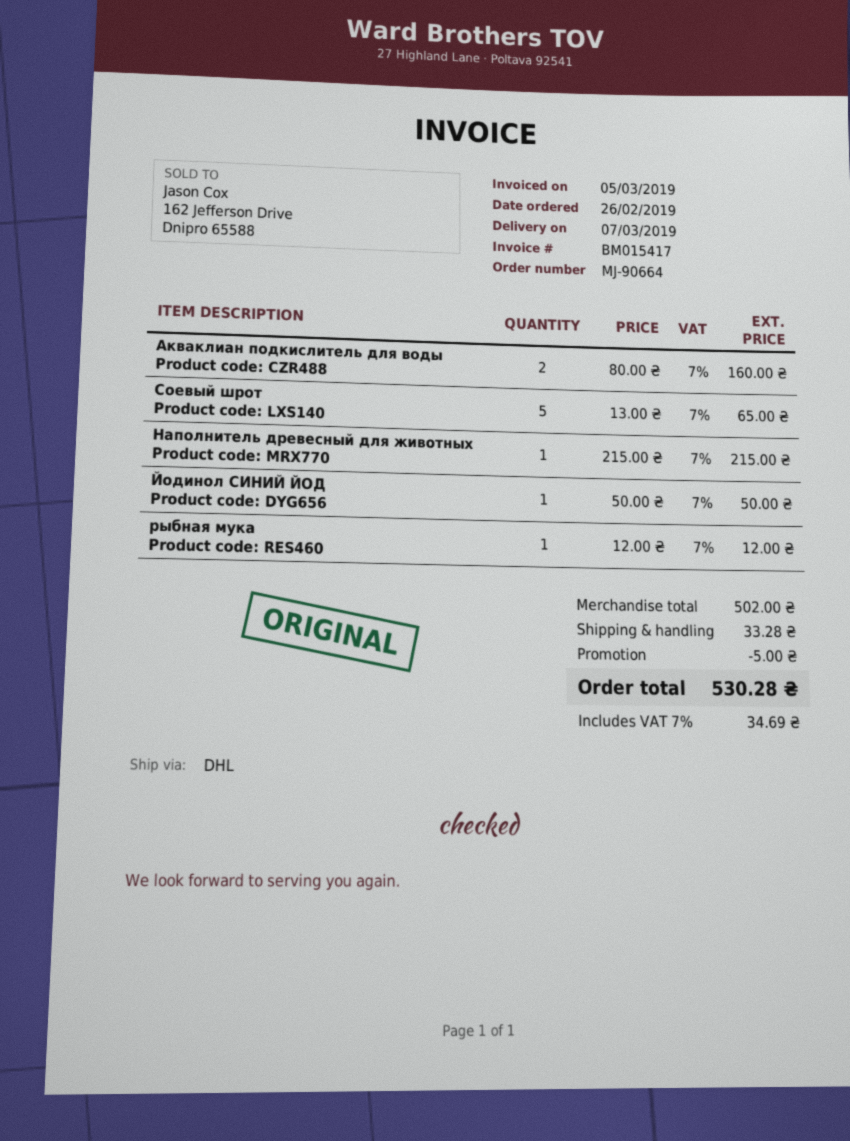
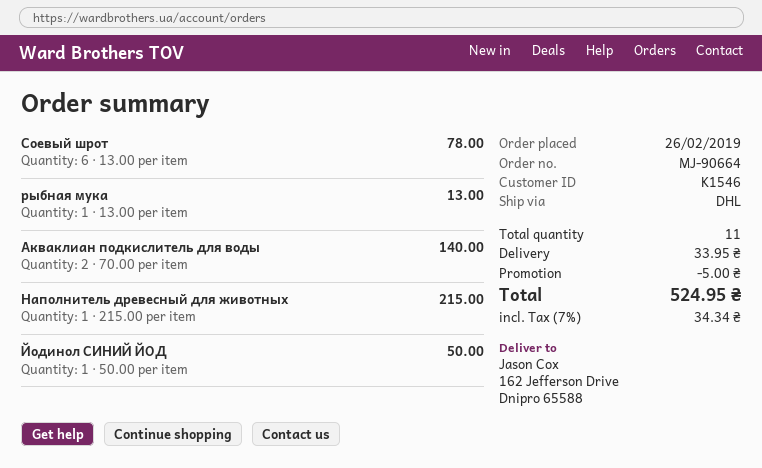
Акваклиан подкислитель для воды: 2 x 80.00 = 160.00 -> 2 x 70.00 = 140.00
Соевый шрот: 5 x 13.00 = 65.00 -> 6 x 13.00 = 78.00
рыбная мука: 1 x 12.00 = 12.00 -> 1 x 13.00 = 13.00
shipping: 33.28 -> 33.95
tax: 7% = 34.69 -> 7% = 34.34
total: 530.28 -> 524.95

